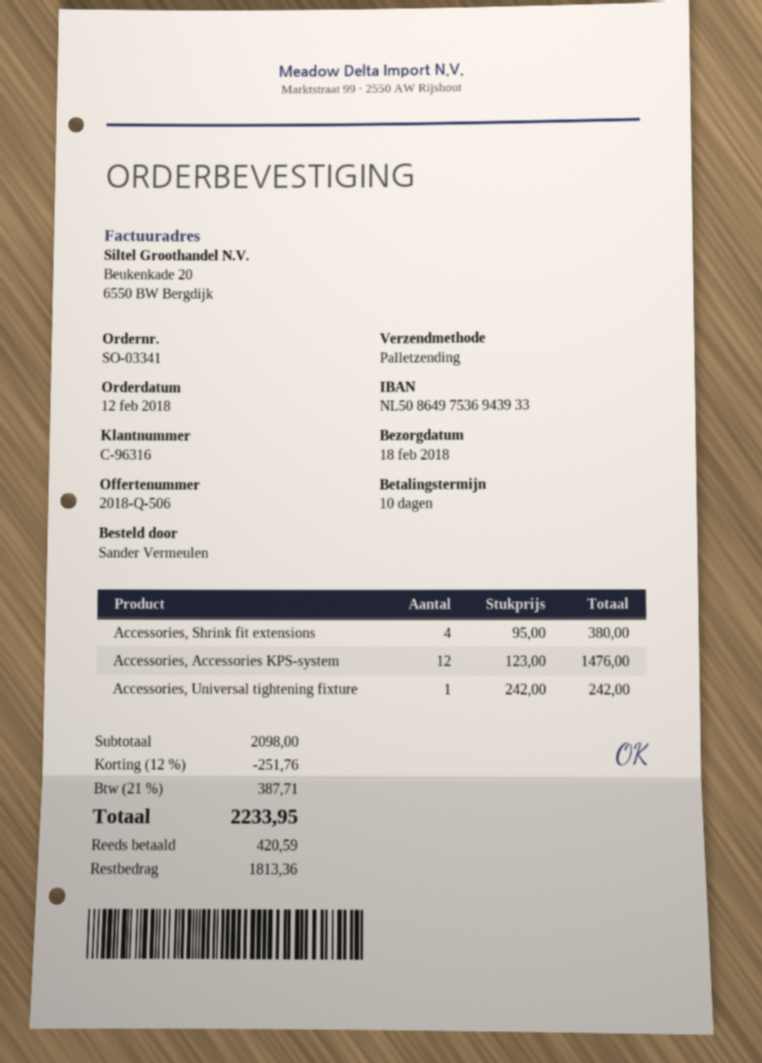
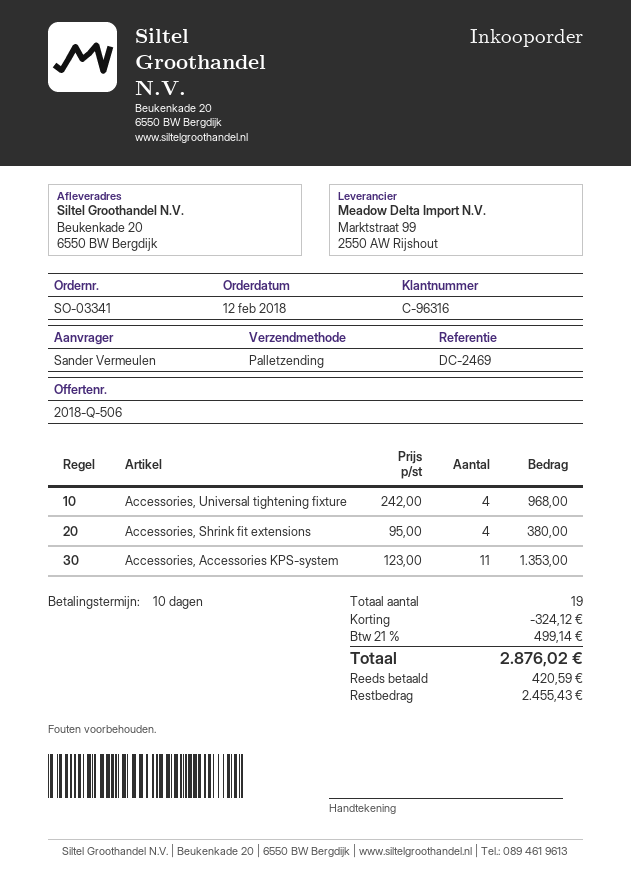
Accessories, Accessories KPS-system: 12 x 123.00 = 1476.00 -> 11 x 123.00 = 1353.00
Accessories, Universal tightening fixture: 1 x 242.00 = 242.00 -> 4 x 242.00 = 968.00
discount: 251.76 -> 324.12
tax: 21% = 387.71 -> 21% = 499.14
total: 2233.95 -> 2876.02
balance: 1813.36 -> 2455.43

